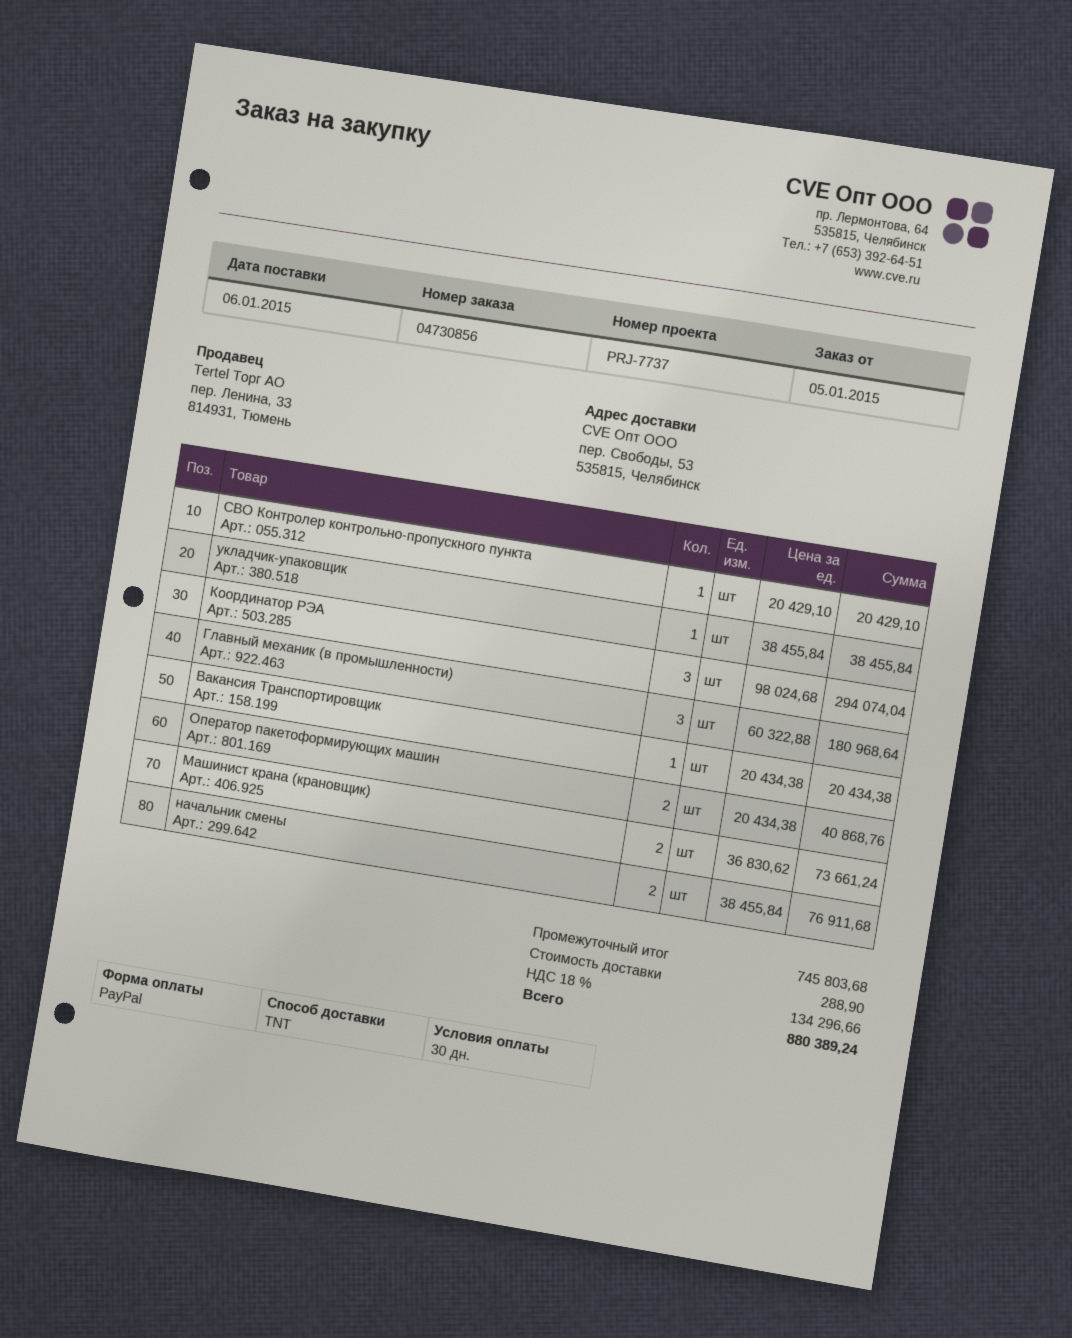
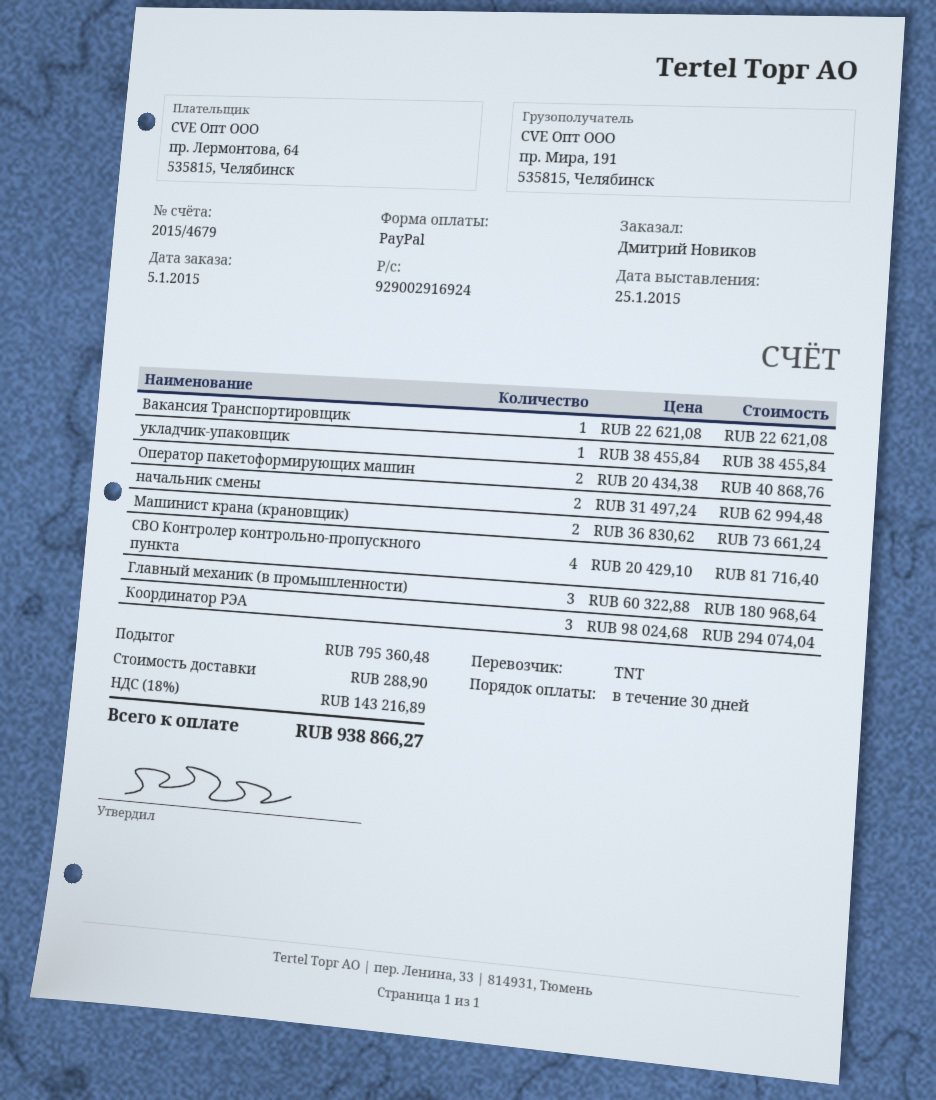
ship to: пер. Свободы, 53, 535815, Челябинск -> пр. Мира, 191, 535815, Челябинск
СВО Контролер контрольно-пропускного пункта: 1 x 20429.10 = 20429.10 -> 4 x 20429.10 = 81716.40
Вакансия Транспортировщик: 1 x 20434.38 = 20434.38 -> 1 x 22621.08 = 22621.08
начальник смены: 2 x 38455.84 = 76911.68 -> 2 x 31497.24 = 62994.48
subtotal: 745803.68 -> 795360.48
tax: 18% = 134296.66 -> 18% = 143216.89
total: 880389.24 -> 938866.27

